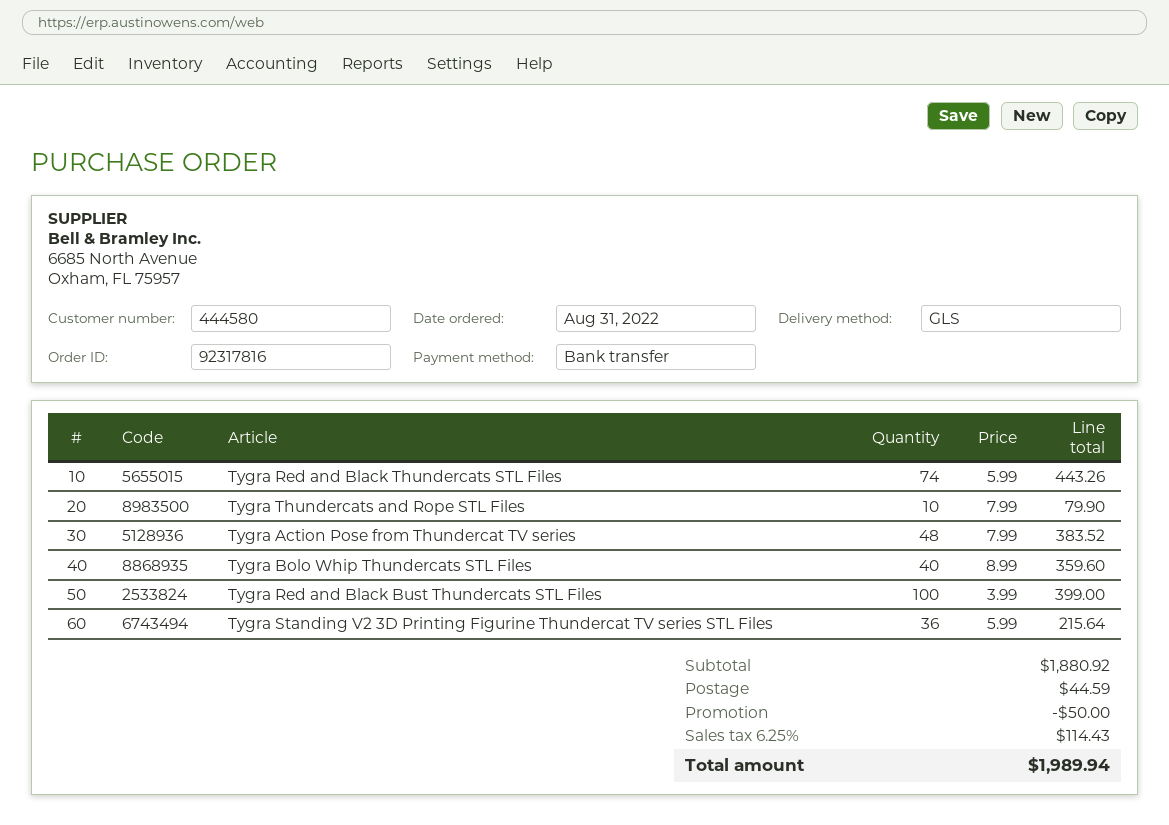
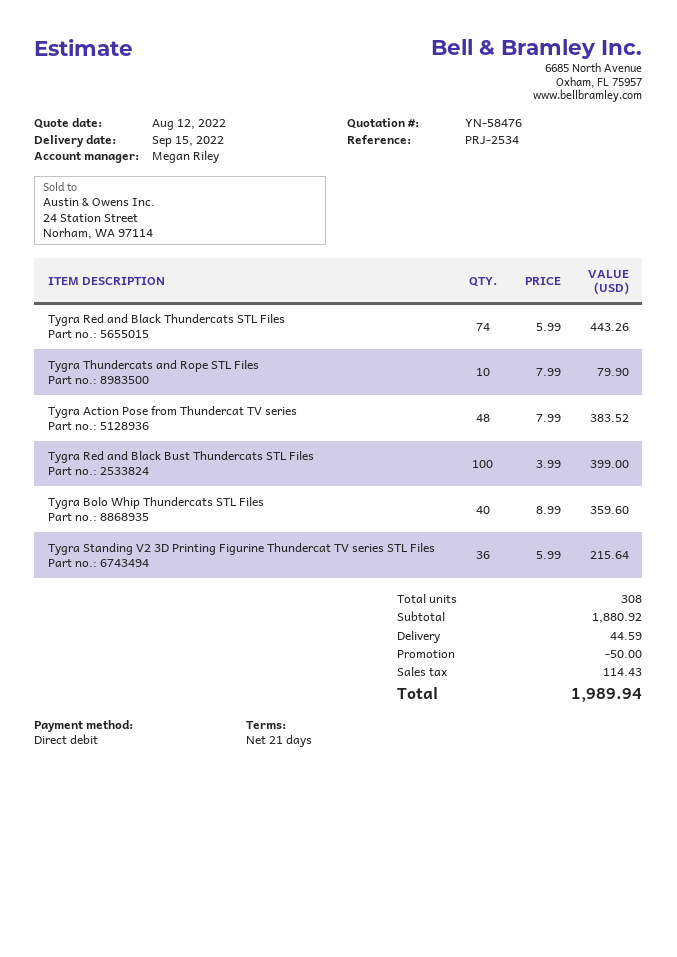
payment method: bank transfer -> direct debit

